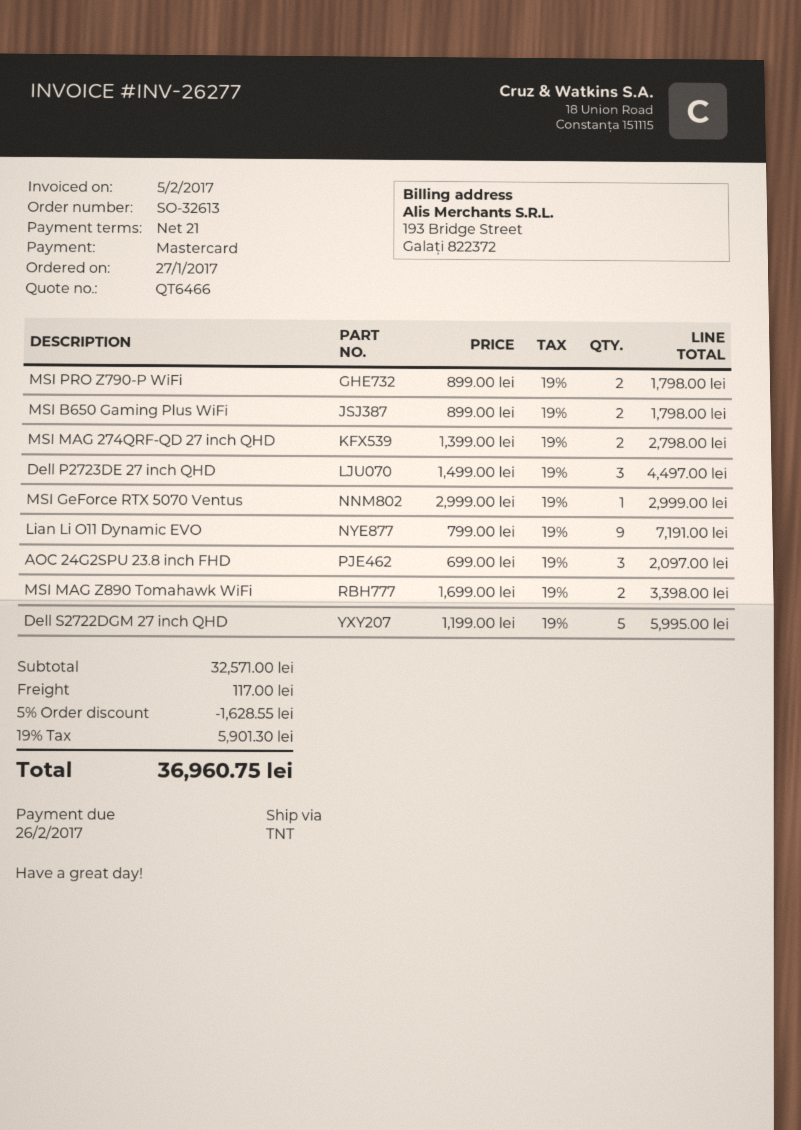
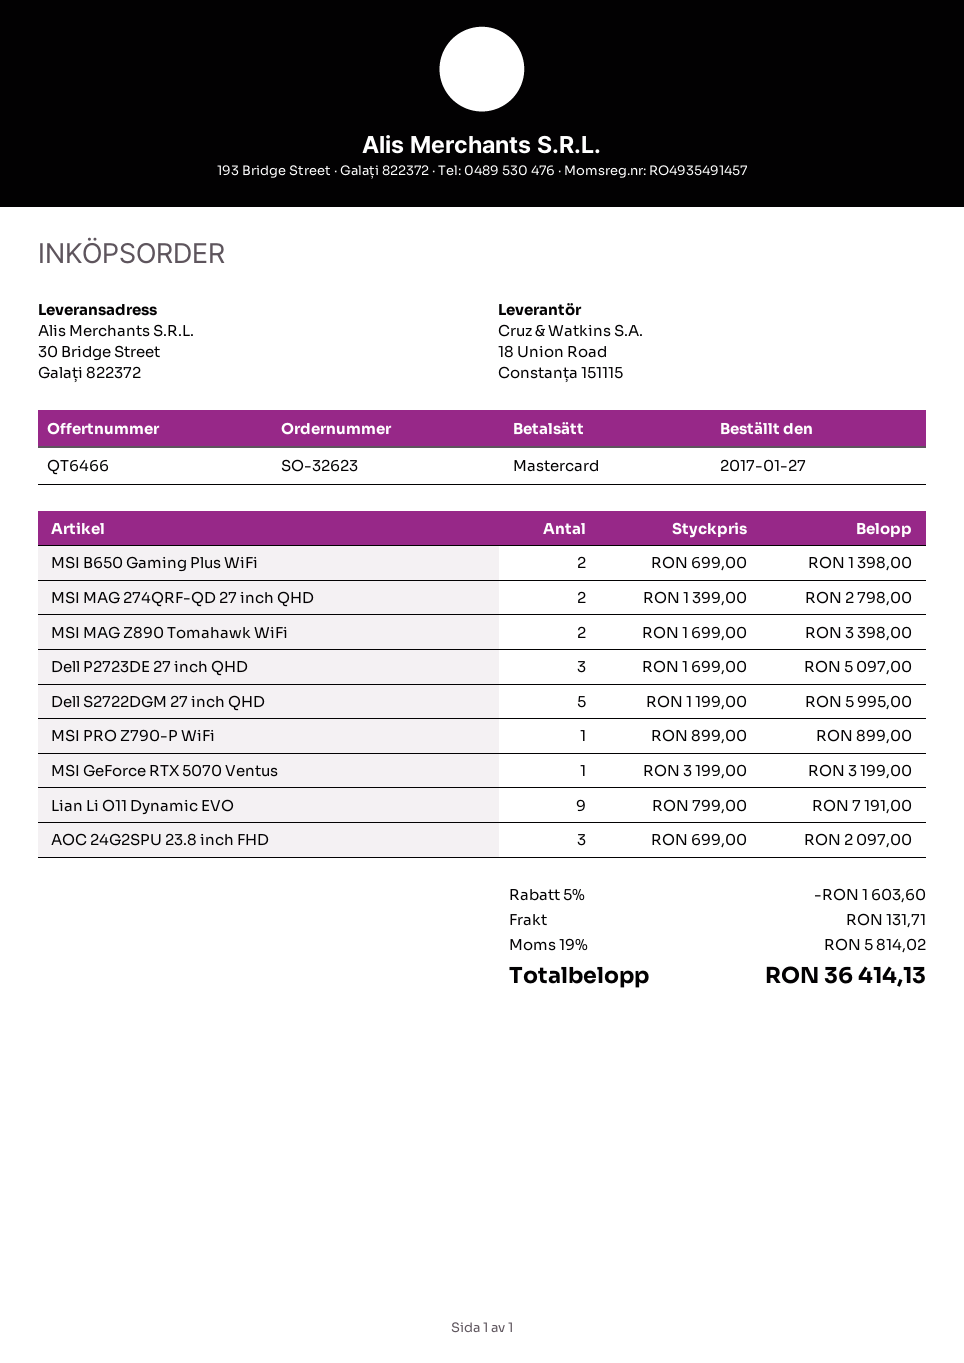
order number: SO-32613 -> SO-32623
MSI PRO Z790-P WiFi: 2 x 899.00 = 1798.00 -> 1 x 899.00 = 899.00
MSI B650 Gaming Plus WiFi: 2 x 899.00 = 1798.00 -> 2 x 699.00 = 1398.00
Dell P2723DE 27 inch QHD: 3 x 1499.00 = 4497.00 -> 3 x 1699.00 = 5097.00
MSI GeForce RTX 5070 Ventus: 1 x 2999.00 = 2999.00 -> 1 x 3199.00 = 3199.00
discount: 5% = 1628.55 -> 5% = 1603.60
shipping: 117.00 -> 131.71
tax: 19% = 5901.30 -> 19% = 5814.02
total: 36960.75 -> 36414.13

